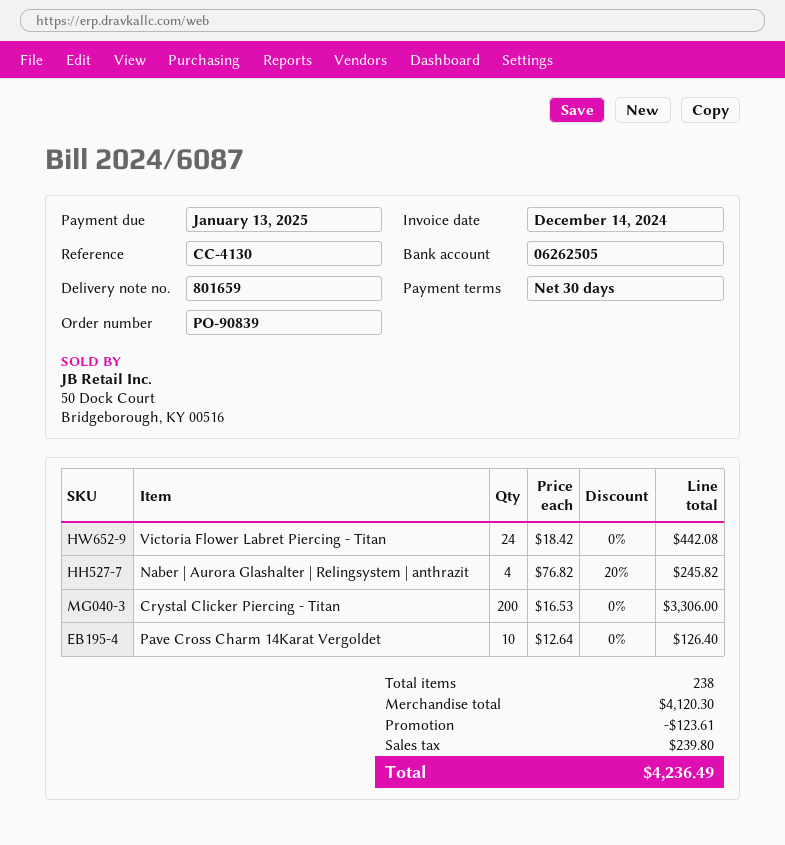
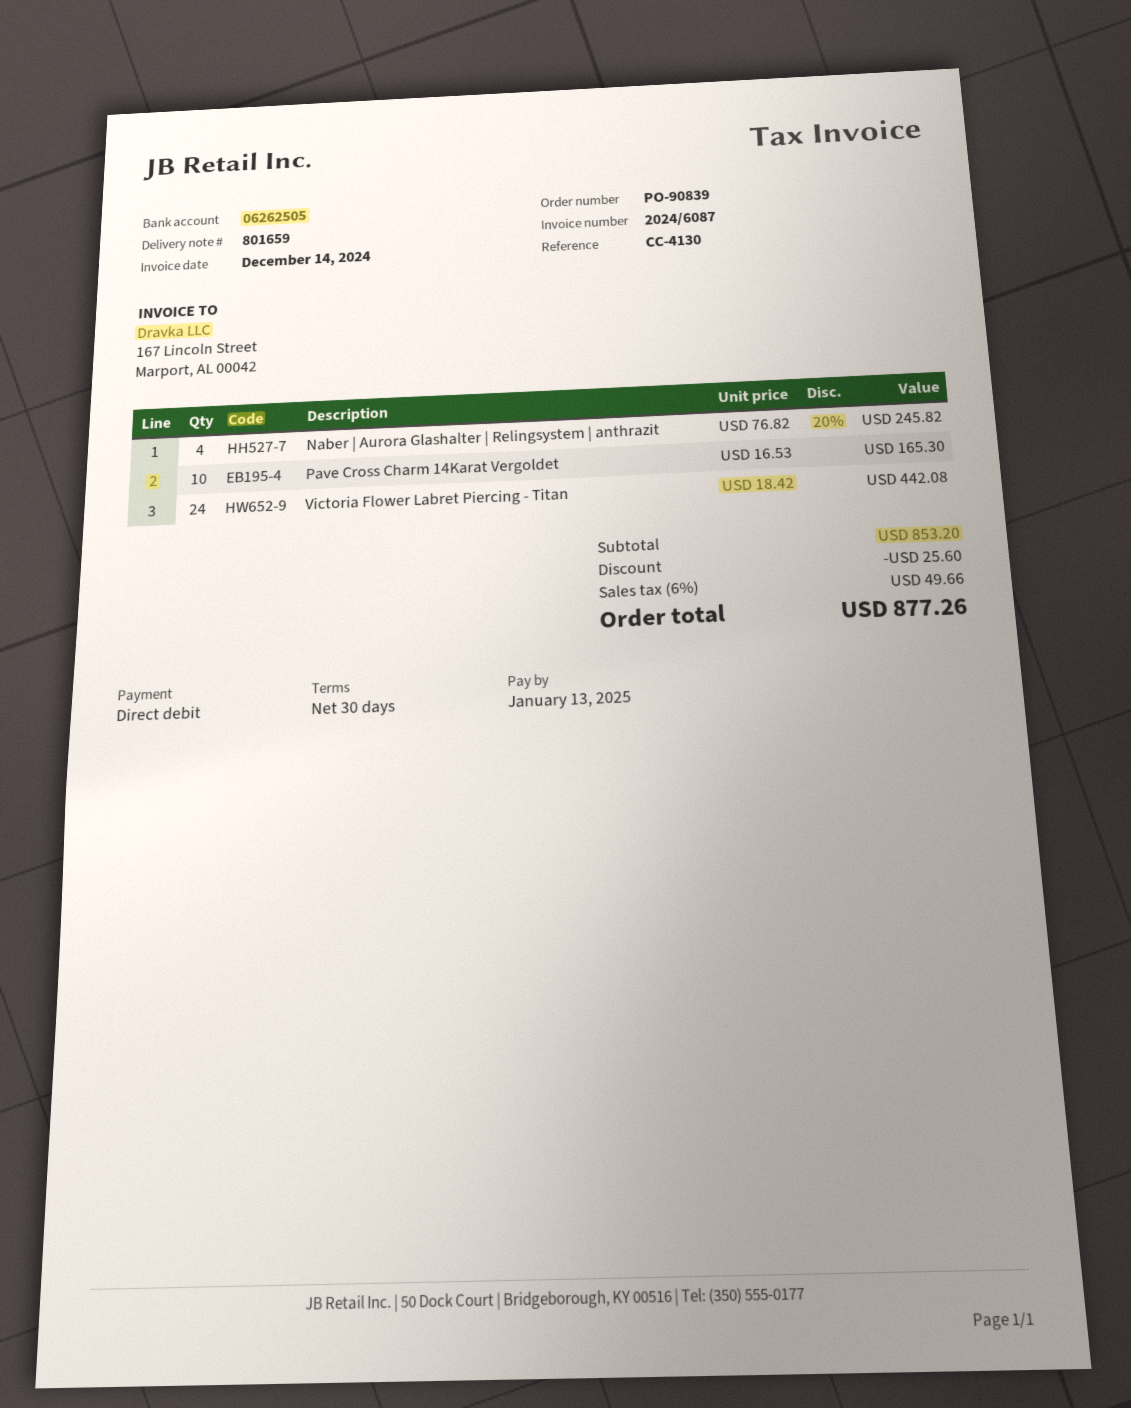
Crystal Clicker Piercing - Titan: 200 x 16.53 = 3306.00 -> none
Pave Cross Charm 14Karat Vergoldet: 10 x 12.64 = 126.40 -> 10 x 16.53 = 165.30
subtotal: 4120.30 -> 853.20
discount: 123.61 -> 25.60
tax: 239.80 -> 49.66
total: 4236.49 -> 877.26

